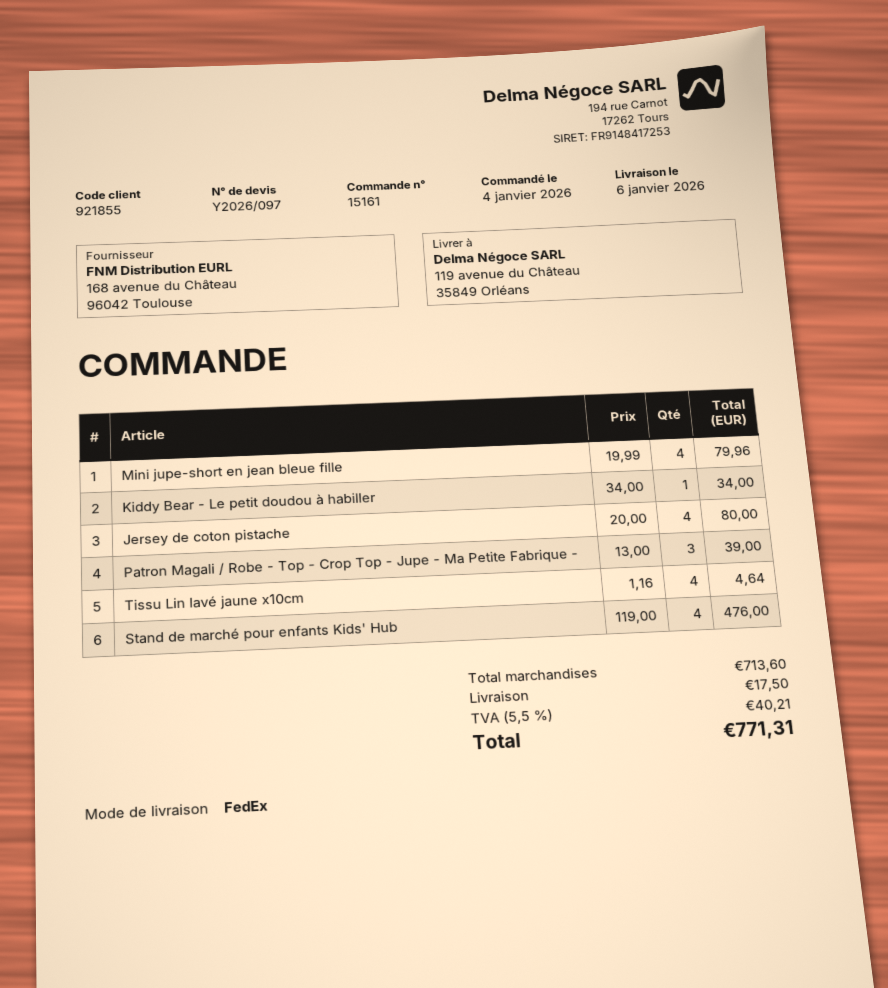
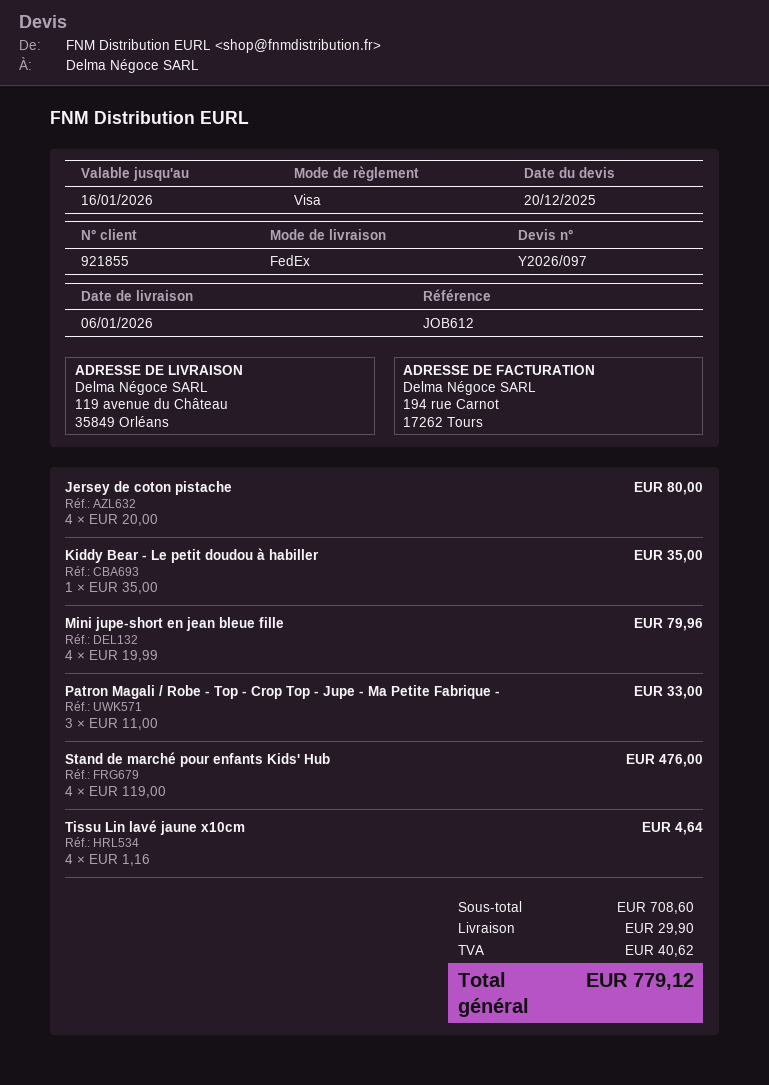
Kiddy Bear - Le petit doudou à habiller: 1 x 34.00 = 34.00 -> 1 x 35.00 = 35.00
Patron Magali / Robe - Top - Crop Top - Jupe - Ma Petite Fabrique -: 3 x 13.00 = 39.00 -> 3 x 11.00 = 33.00
subtotal: 713.60 -> 708.60
shipping: 17.50 -> 29.90
tax: 40.21 -> 40.62
total: 771.31 -> 779.12

